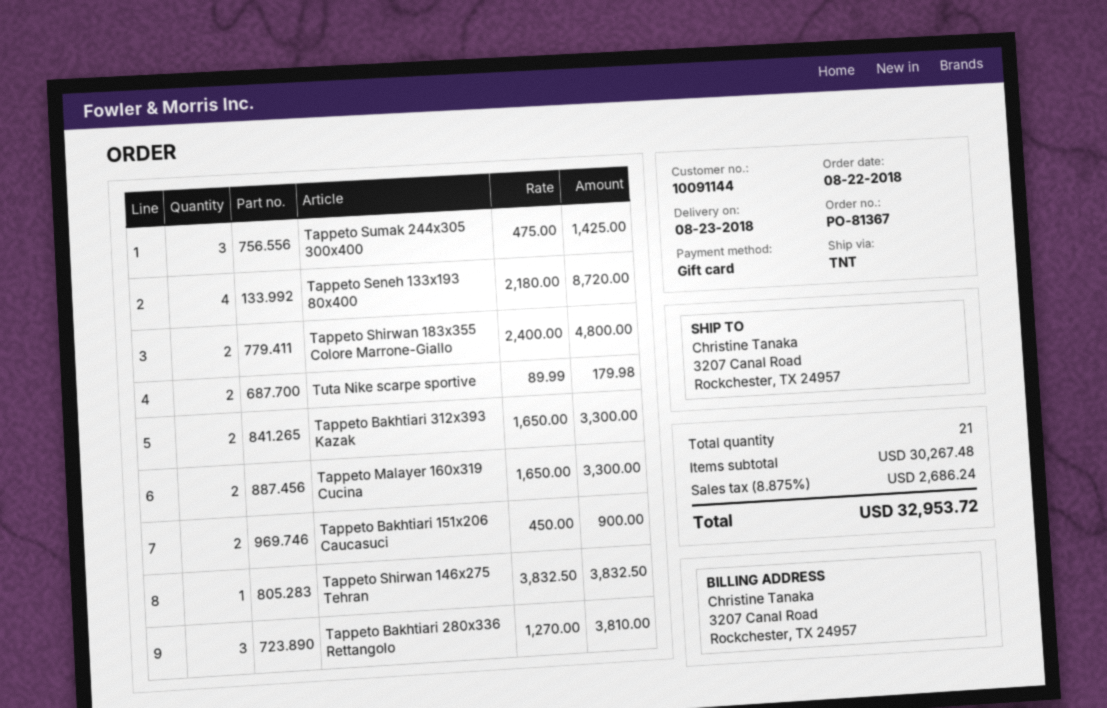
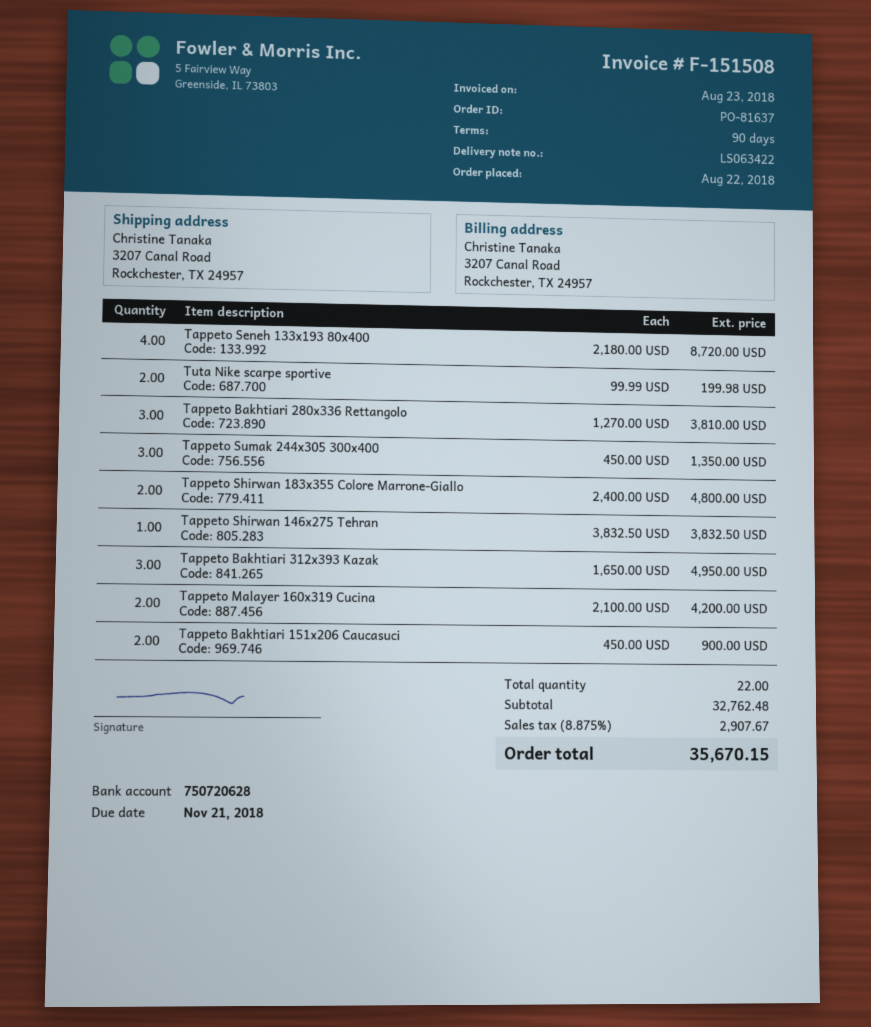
order number: PO-81367 -> PO-81637
Tappeto Sumak 244x305 300x400: 3 x 475.00 = 1425.00 -> 3 x 450.00 = 1350.00
Tuta Nike scarpe sportive: 2 x 89.99 = 179.98 -> 2 x 99.99 = 199.98
Tappeto Bakhtiari 312x393 Kazak: 2 x 1650.00 = 3300.00 -> 3 x 1650.00 = 4950.00
Tappeto Malayer 160x319 Cucina: 2 x 1650.00 = 3300.00 -> 2 x 2100.00 = 4200.00
total quantity: 21 -> 22
subtotal: 30267.48 -> 32762.48
tax: 8.875% = 2686.24 -> 8.875% = 2907.67
total: 32953.72 -> 35670.15

